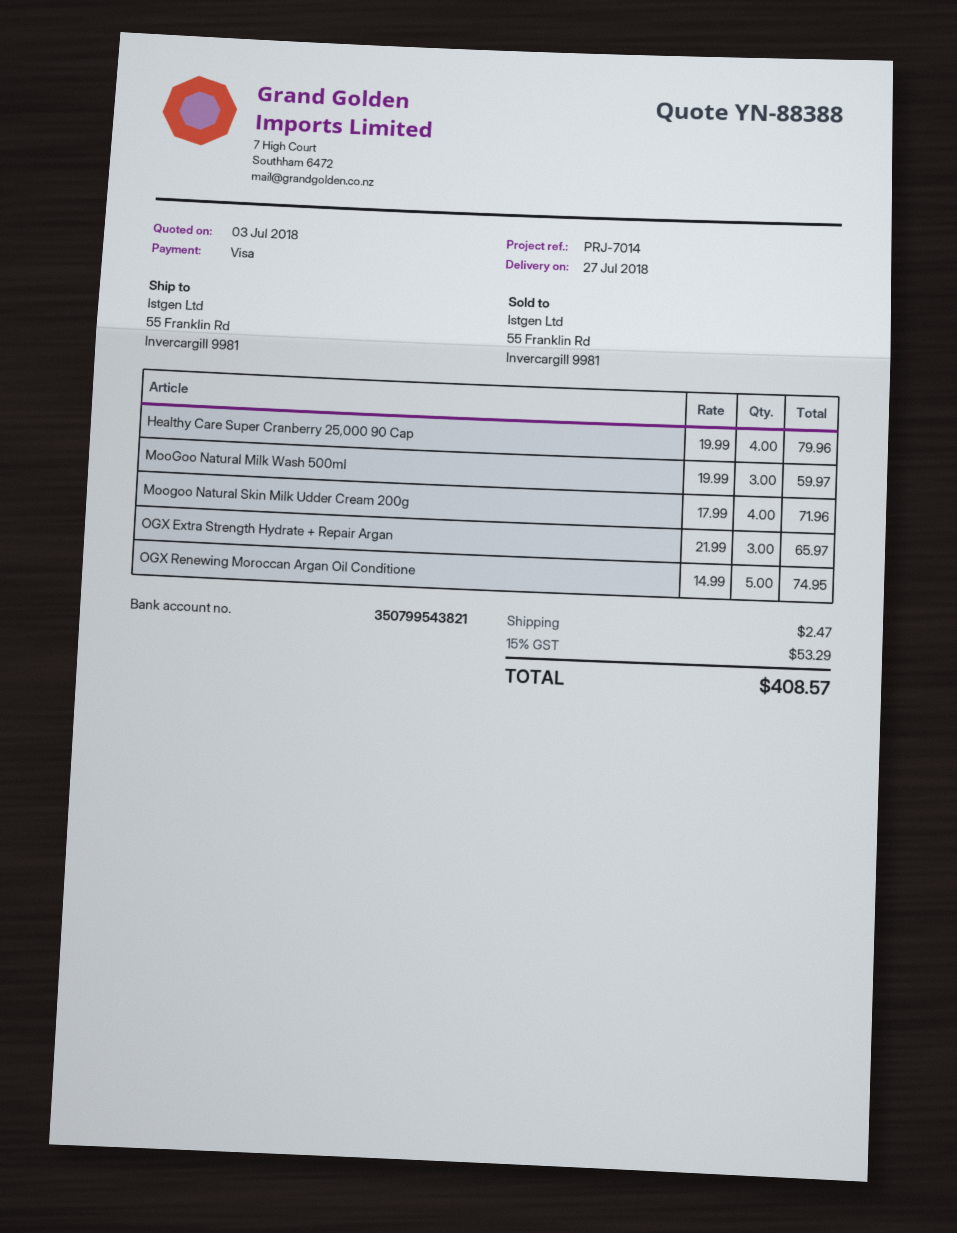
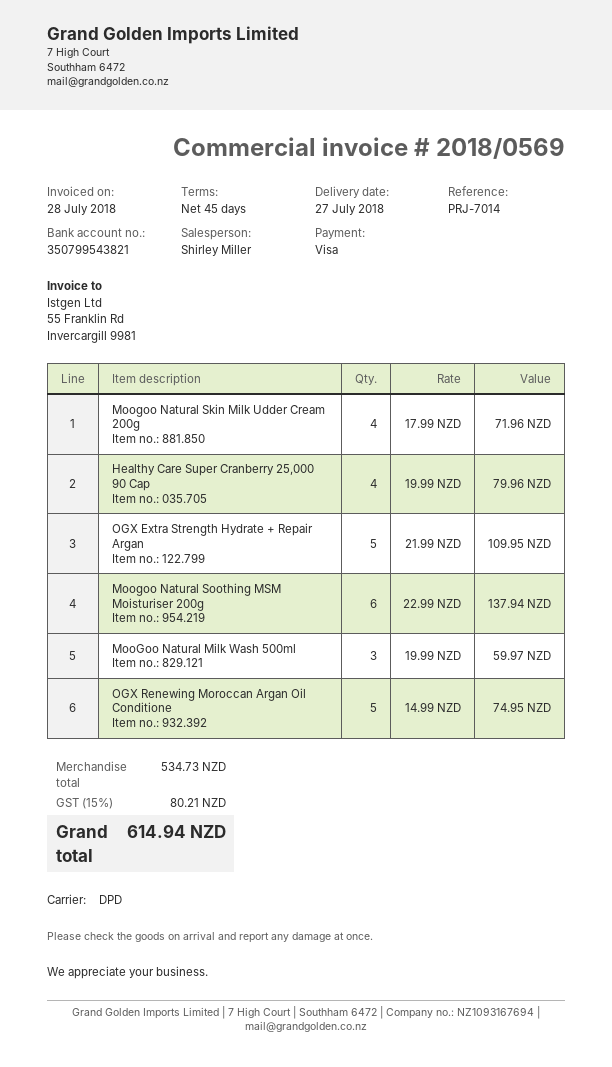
OGX Extra Strength Hydrate + Repair Argan: 3 x 21.99 = 65.97 -> 5 x 21.99 = 109.95
Moogoo Natural Soothing MSM Moisturiser 200g: none -> 6 x 22.99 = 137.94
shipping: 2.47 -> none
tax: 15% = 53.29 -> 15% = 80.21
total: 408.57 -> 614.94

